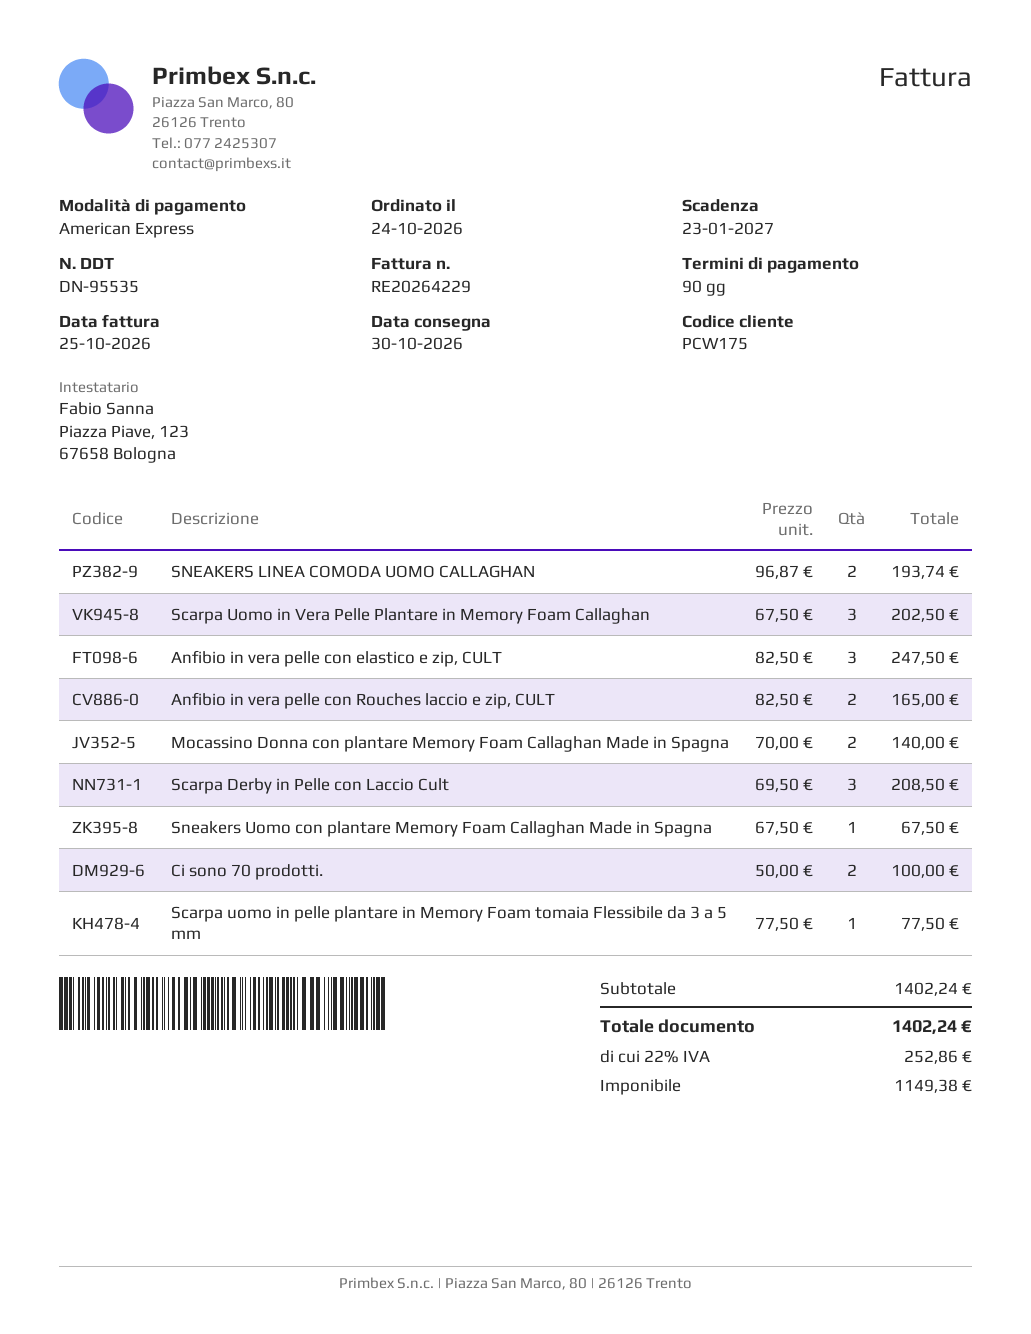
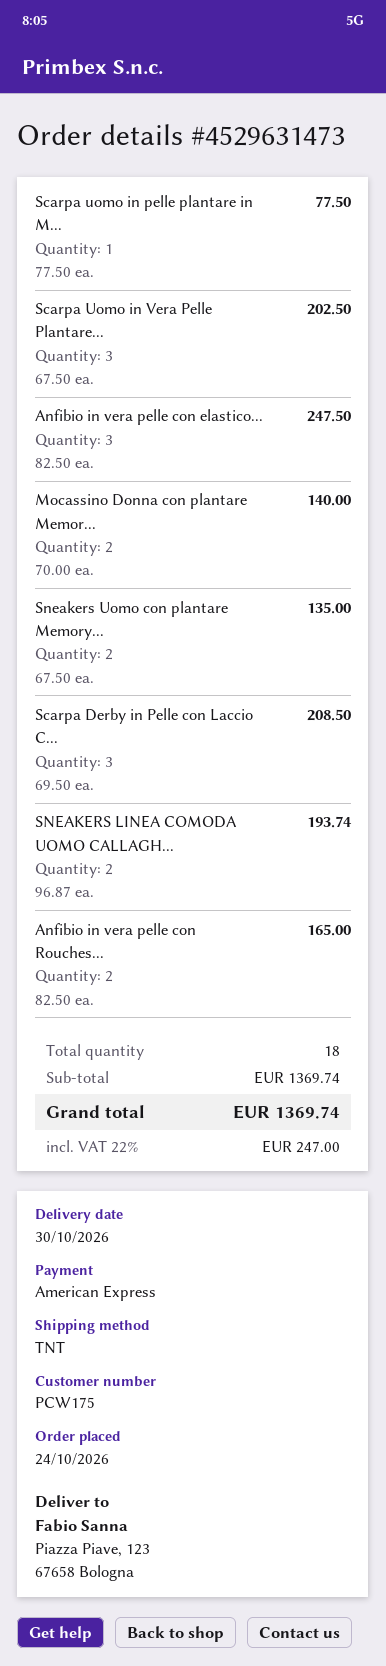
Sneakers Uomo con plantare Memory Foam Callaghan Made in Spagna: 1 x 67.50 = 67.50 -> 2 x 67.50 = 135.00
Ci sono 70 prodotti.: 2 x 50.00 = 100.00 -> none
subtotal: 1402.24 -> 1369.74
tax: 22% = 252.86 -> 22% = 247.00
total: 1402.24 -> 1369.74

